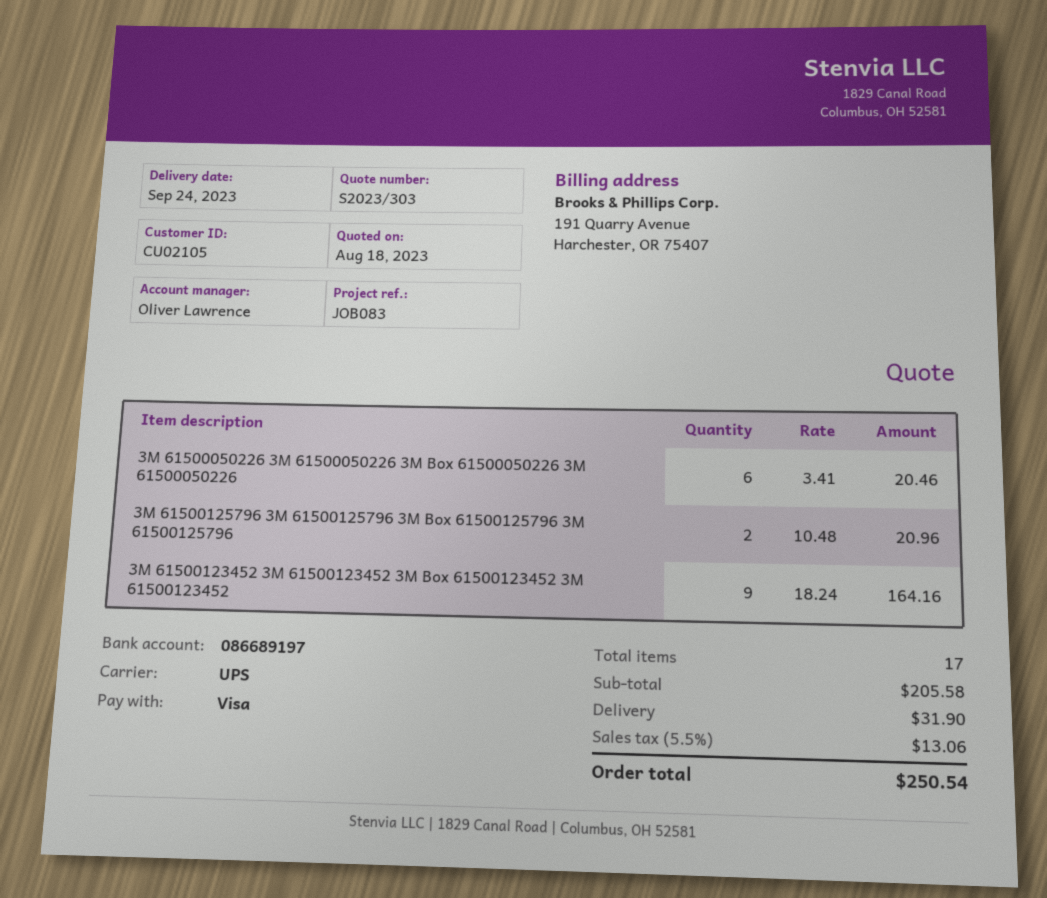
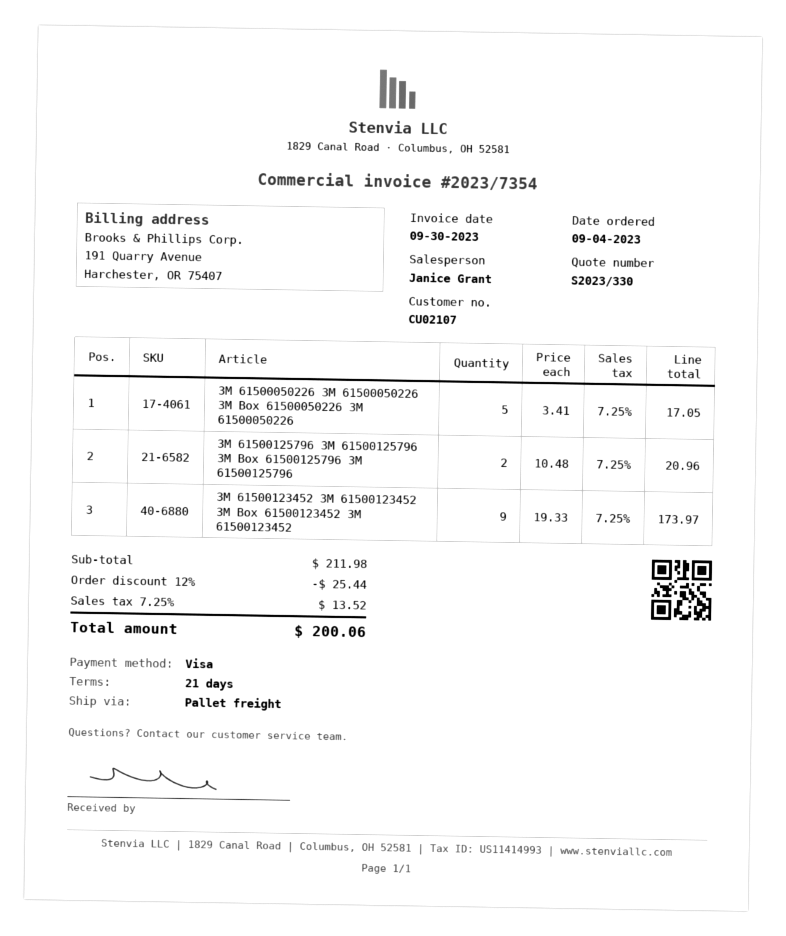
quote number: S2023/303 -> S2023/330
customer number: CU02105 -> CU02107
sales rep: Oliver Lawrence -> Janice Grant
shipping method: UPS -> pallet freight
3M 61500050226 3M 61500050226 3M Box 61500050226 3M 61500050226: 6 x 3.41 = 20.46 -> 5 x 3.41 = 17.05
3M 61500123452 3M 61500123452 3M Box 61500123452 3M 61500123452: 9 x 18.24 = 164.16 -> 9 x 19.33 = 173.97
subtotal: 205.58 -> 211.98
discount: none -> 12% = 25.44
shipping: 31.90 -> none
tax: 5.5% = 13.06 -> 7.25% = 13.52
total: 250.54 -> 200.06

